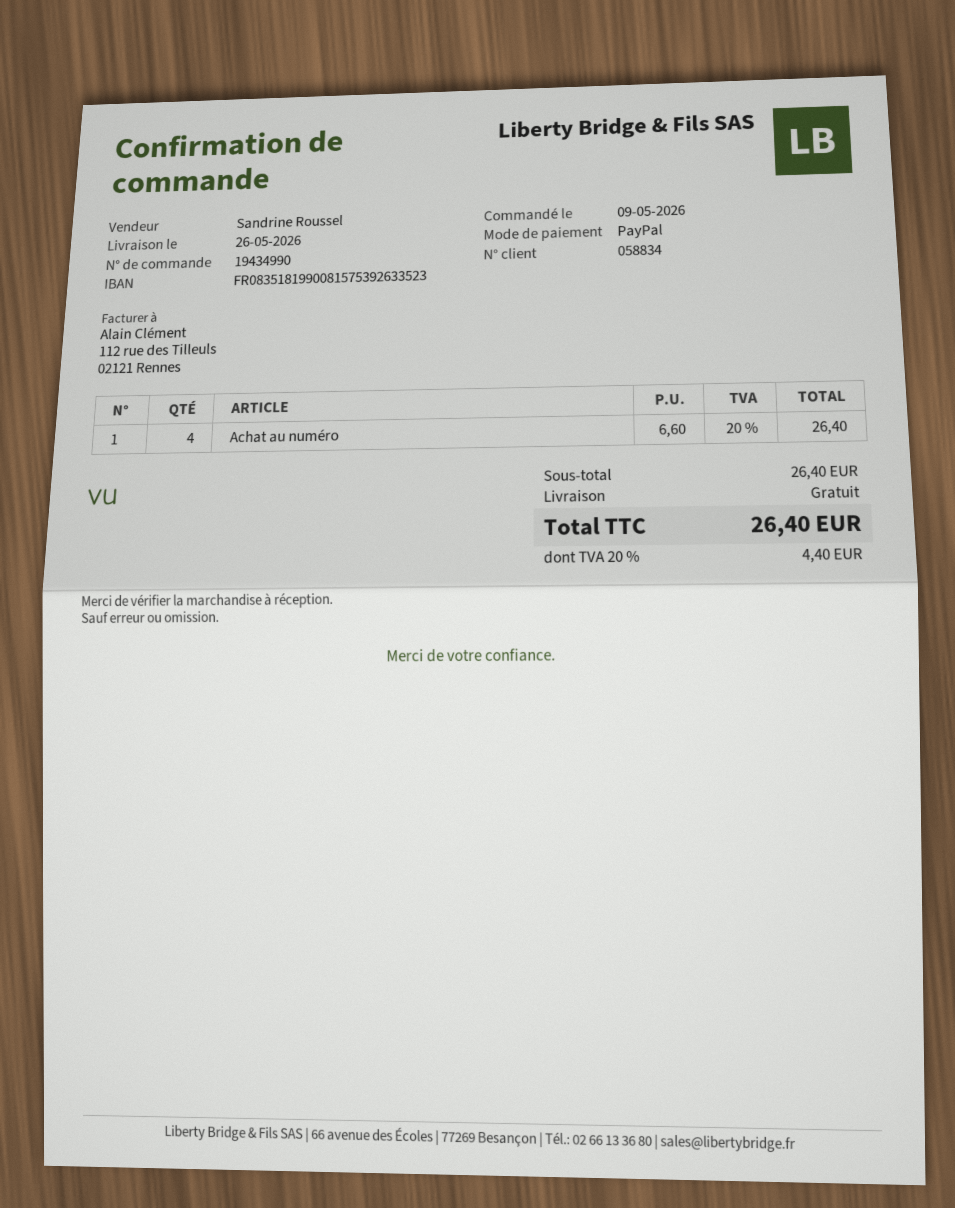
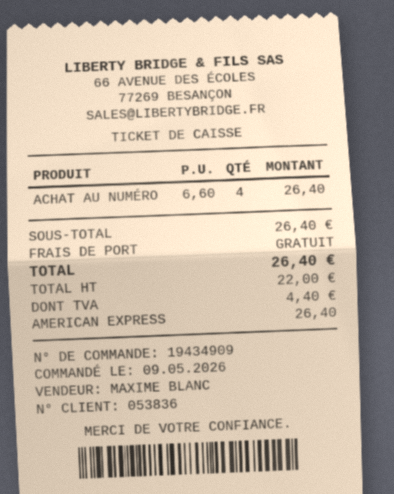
order number: 19434990 -> 19434909
customer number: 058834 -> 053836
sales rep: Sandrine Roussel -> MAXIME BLANC
payment method: PayPal -> American Express

